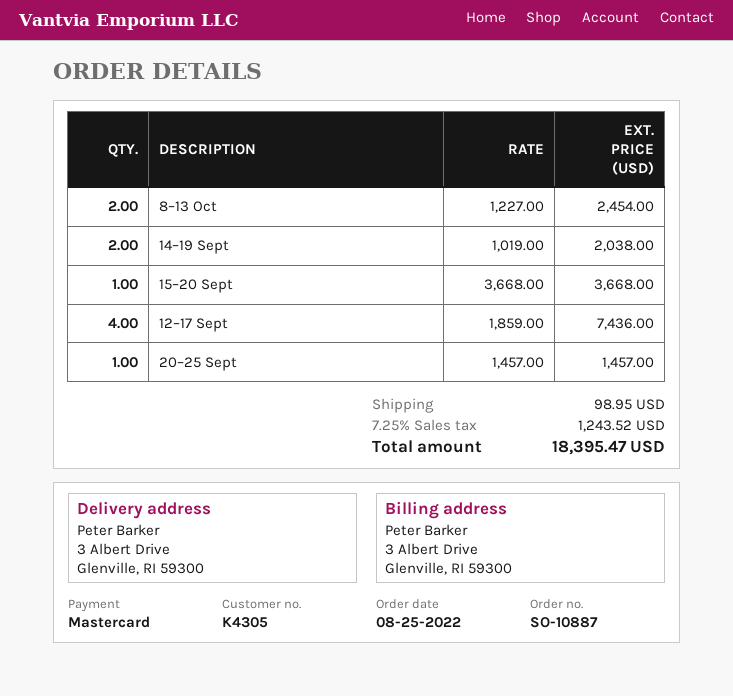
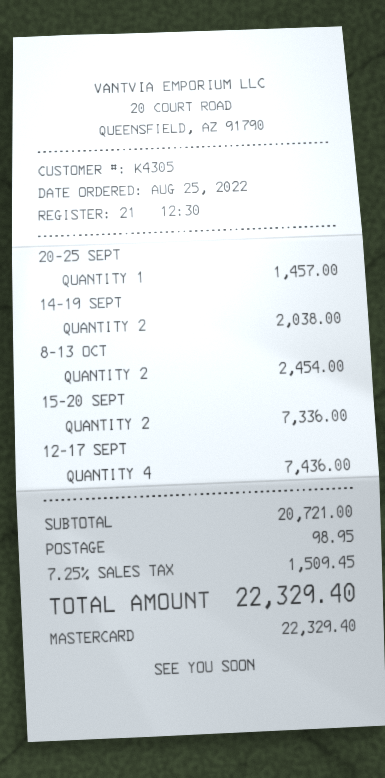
15–20 Sept: 1 for 3668.00 -> 2 for 7336.00
tax: 7.25% = 1243.52 -> 7.25% = 1509.45
total: 18395.47 -> 22329.40

